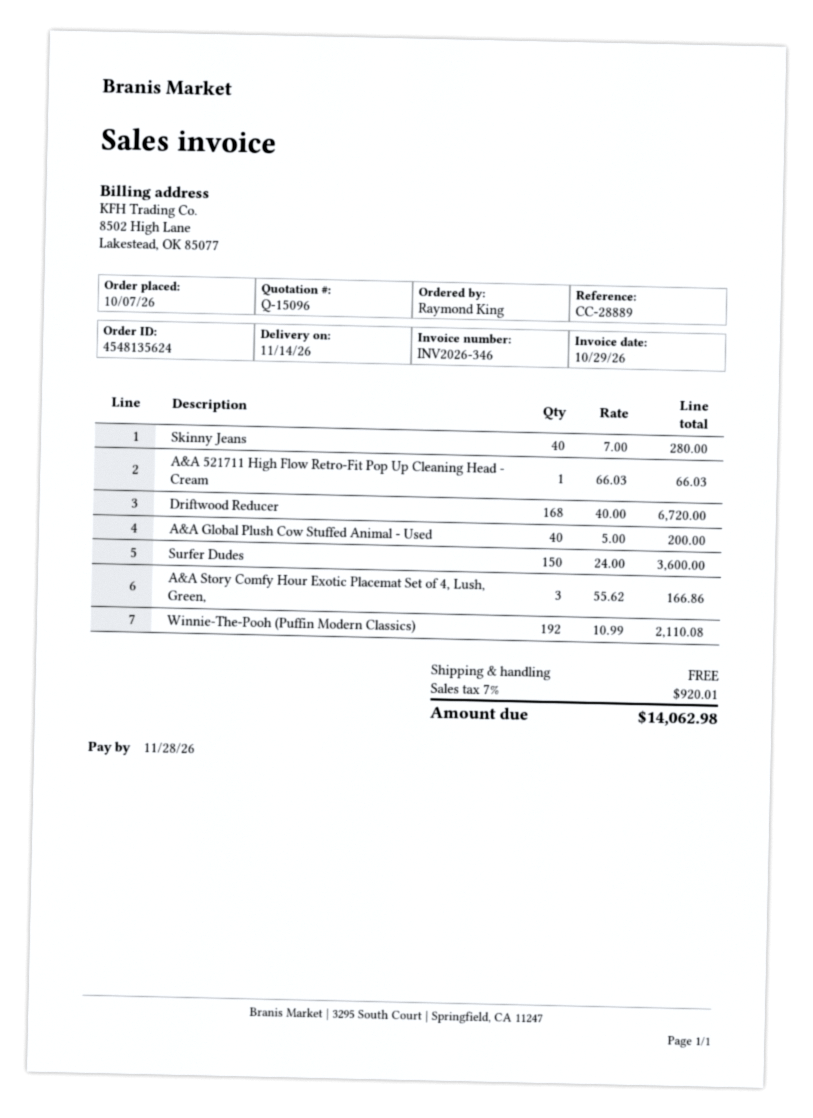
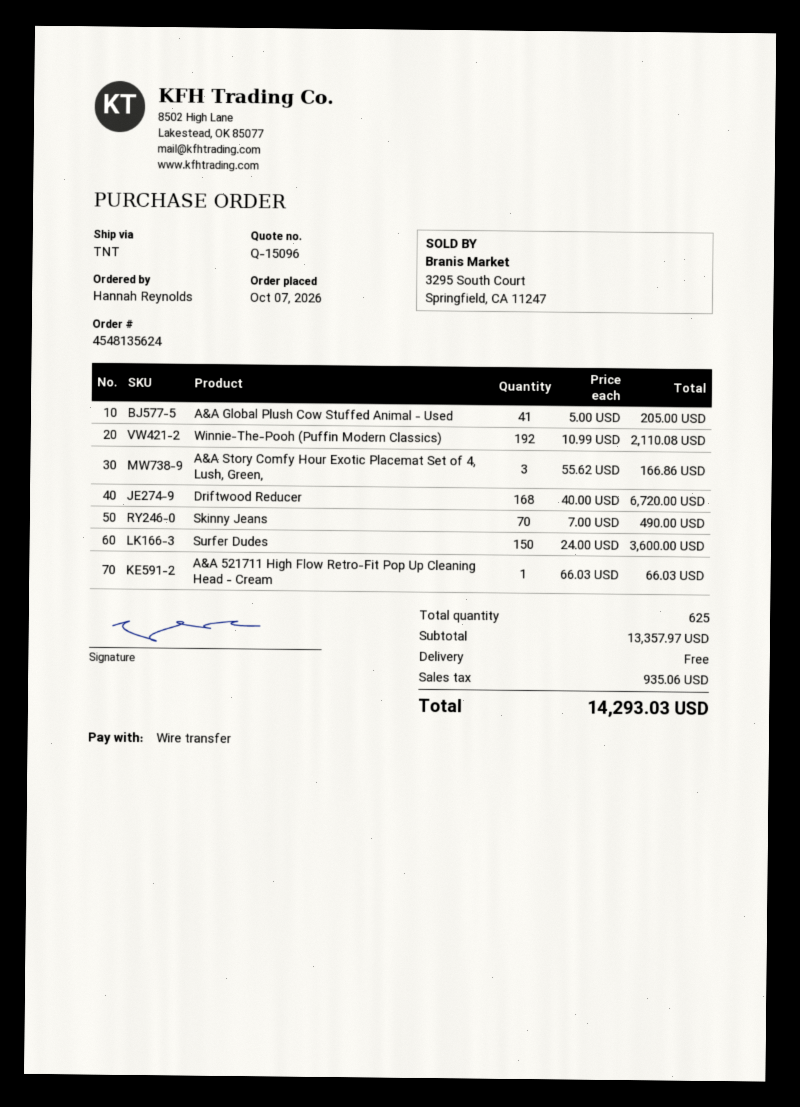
ordered by: Raymond King -> Hannah Reynolds
Skinny Jeans: 40 x 7.00 = 280.00 -> 70 x 7.00 = 490.00
A&A Global Plush Cow Stuffed Animal - Used: 40 x 5.00 = 200.00 -> 41 x 5.00 = 205.00
tax: 920.01 -> 935.06
total: 14062.98 -> 14293.03

